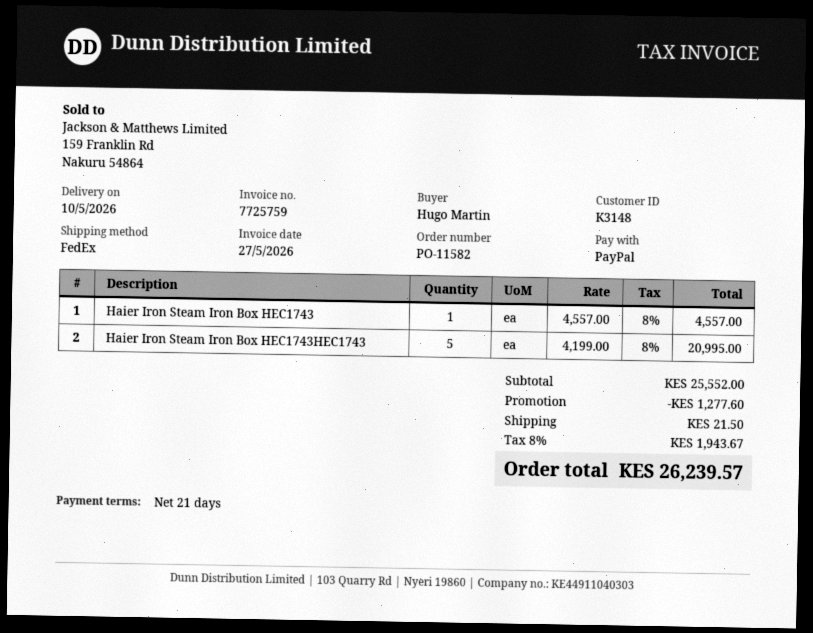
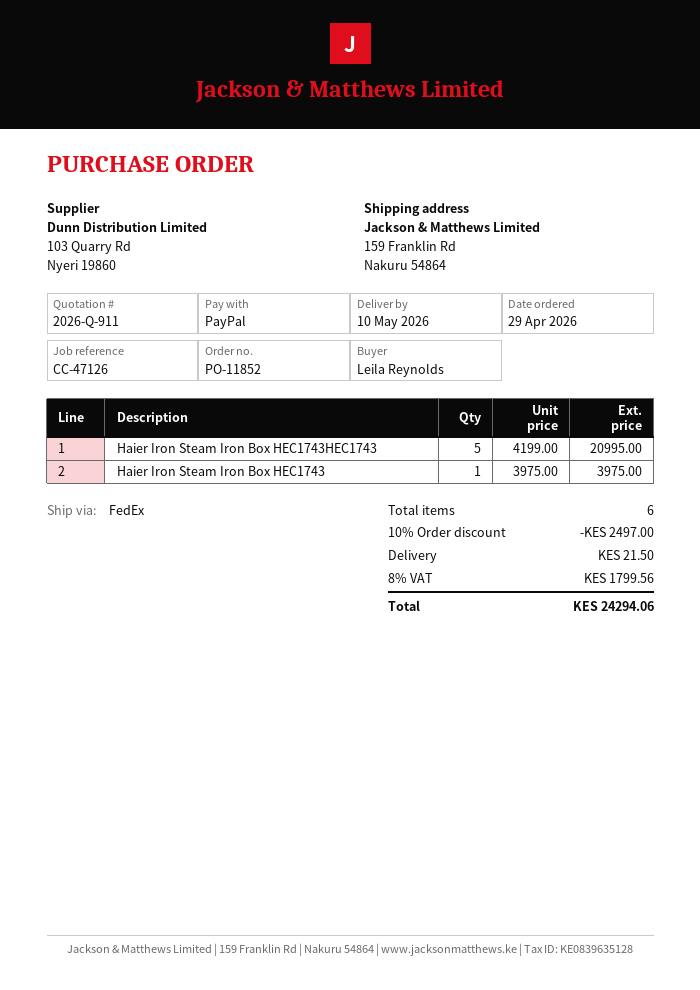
order number: PO-11582 -> PO-11852
ordered by: Hugo Martin -> Leila Reynolds
Haier Iron Steam Iron Box HEC1743: 1 x 4557.00 = 4557.00 -> 1 x 3975.00 = 3975.00
discount: 1277.60 -> 2497.00
tax: 8% = 1943.67 -> 8% = 1799.56
total: 26239.57 -> 24294.06

